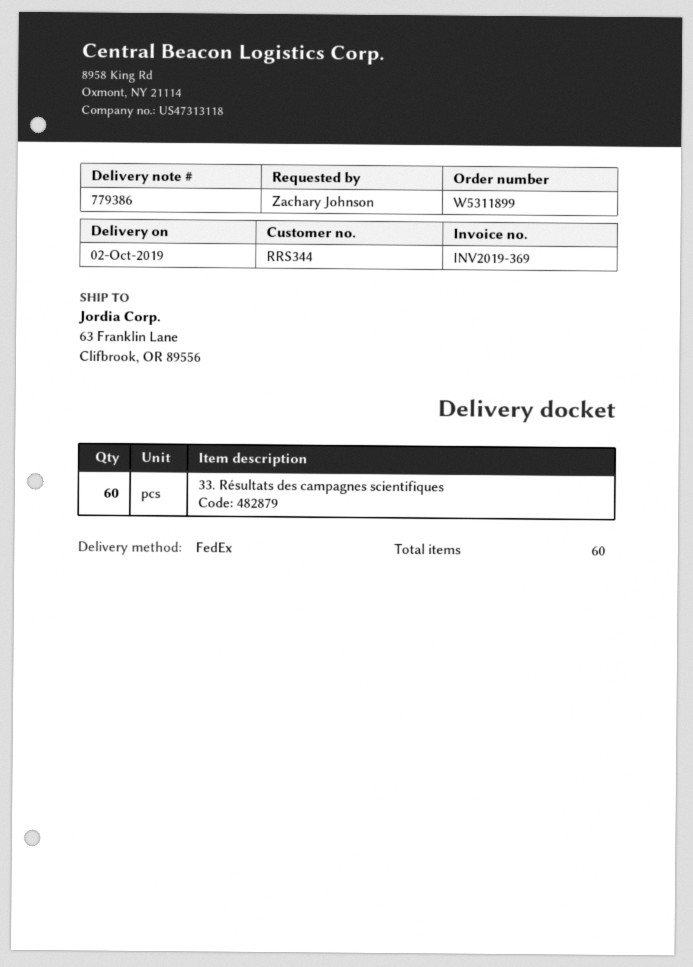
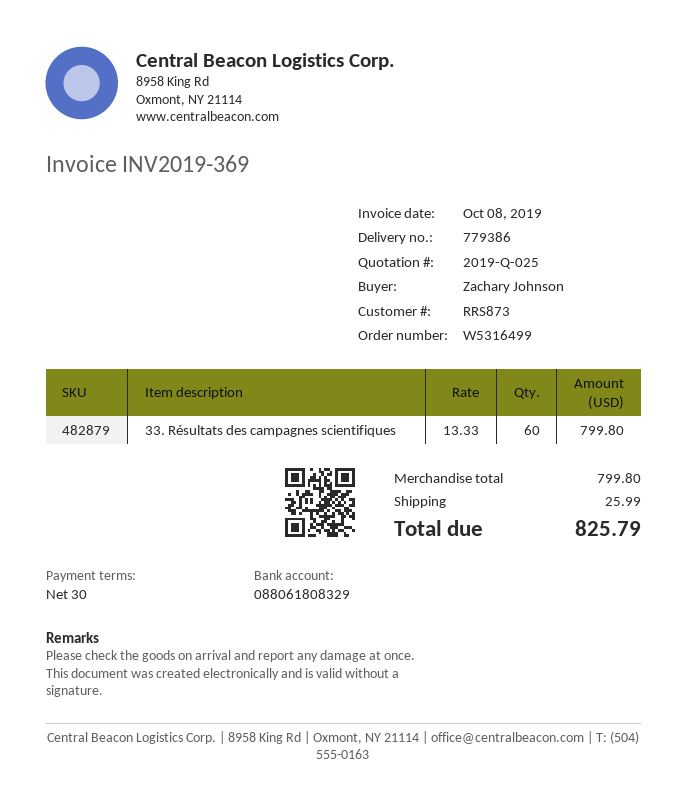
order number: W5311899 -> W5316499
customer number: RRS344 -> RRS873

